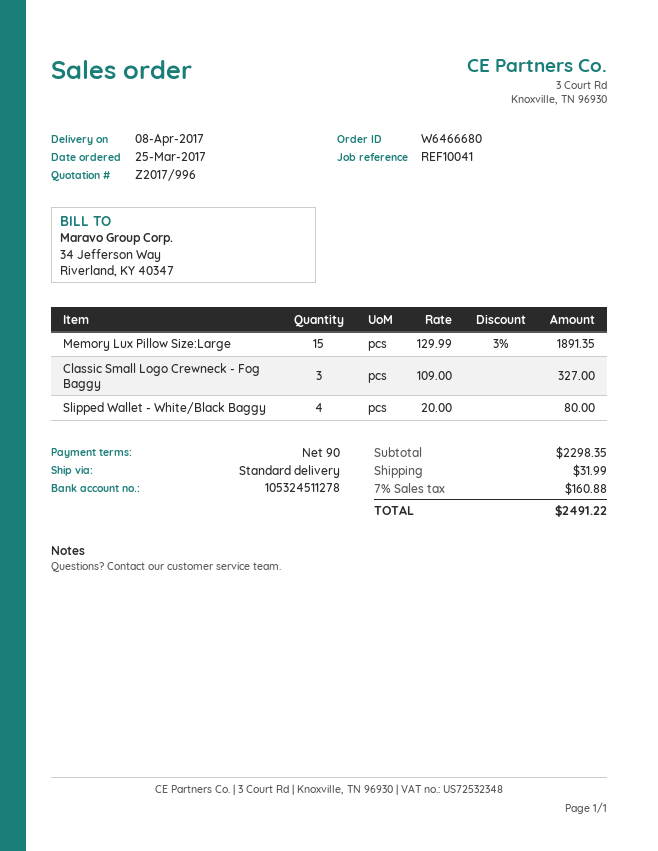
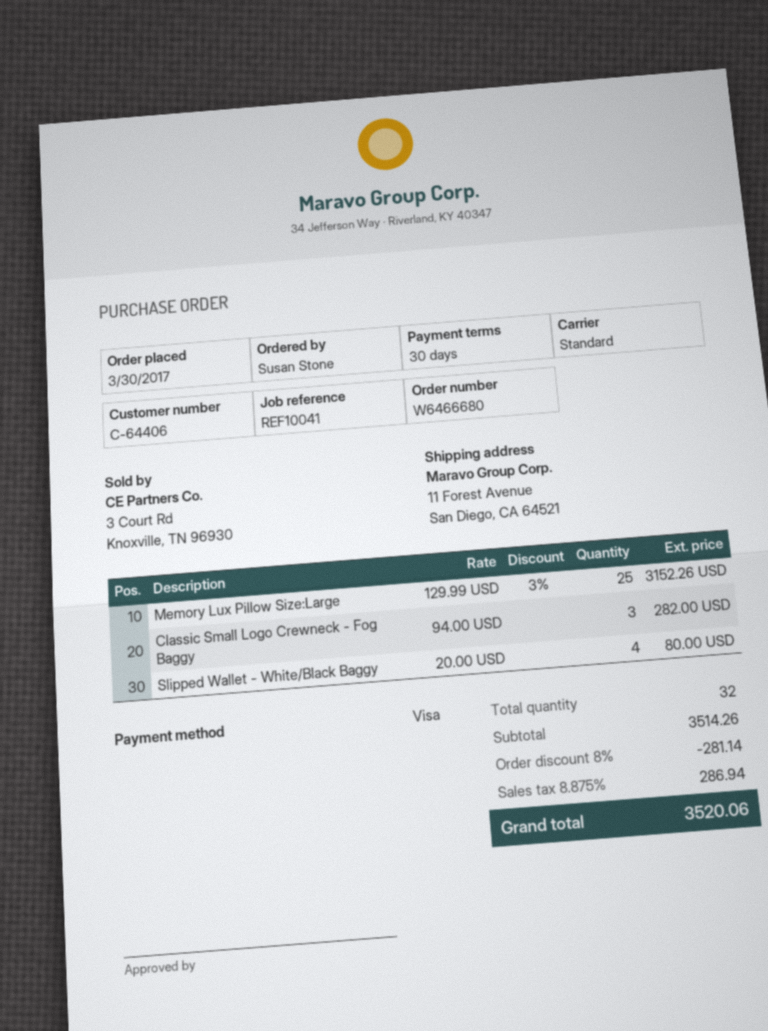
order date: 2017-03-25 -> 2017-03-30
payment terms: 90 days -> 30 days
Memory Lux Pillow Size:Large: 15 x 129.99 - 3% = 1891.35 -> 25 x 129.99 - 3% = 3152.26
Classic Small Logo Crewneck - Fog Baggy: 3 x 109.00 = 327.00 -> 3 x 94.00 = 282.00
subtotal: 2298.35 -> 3514.26
discount: none -> 8% = 281.14
shipping: 31.99 -> none
tax: 7% = 160.88 -> 8.875% = 286.94
total: 2491.22 -> 3520.06

